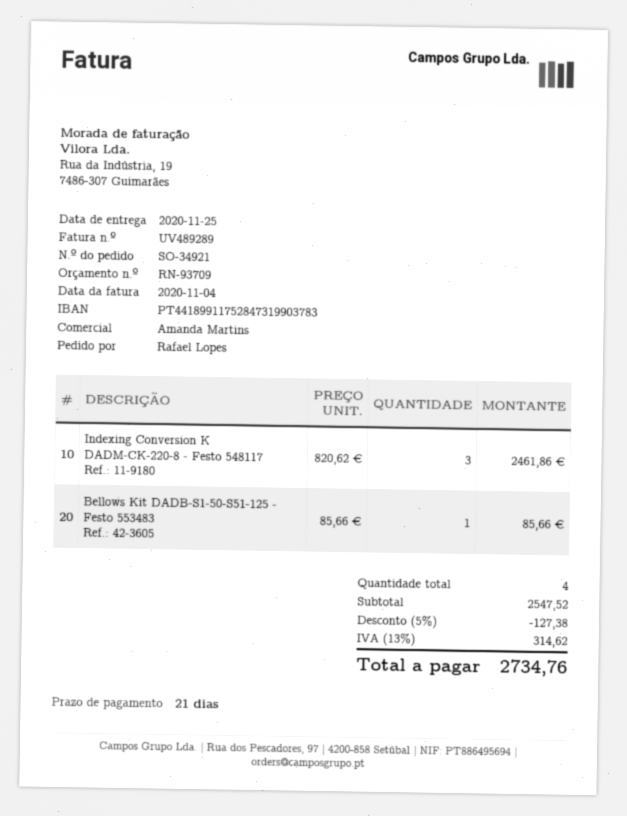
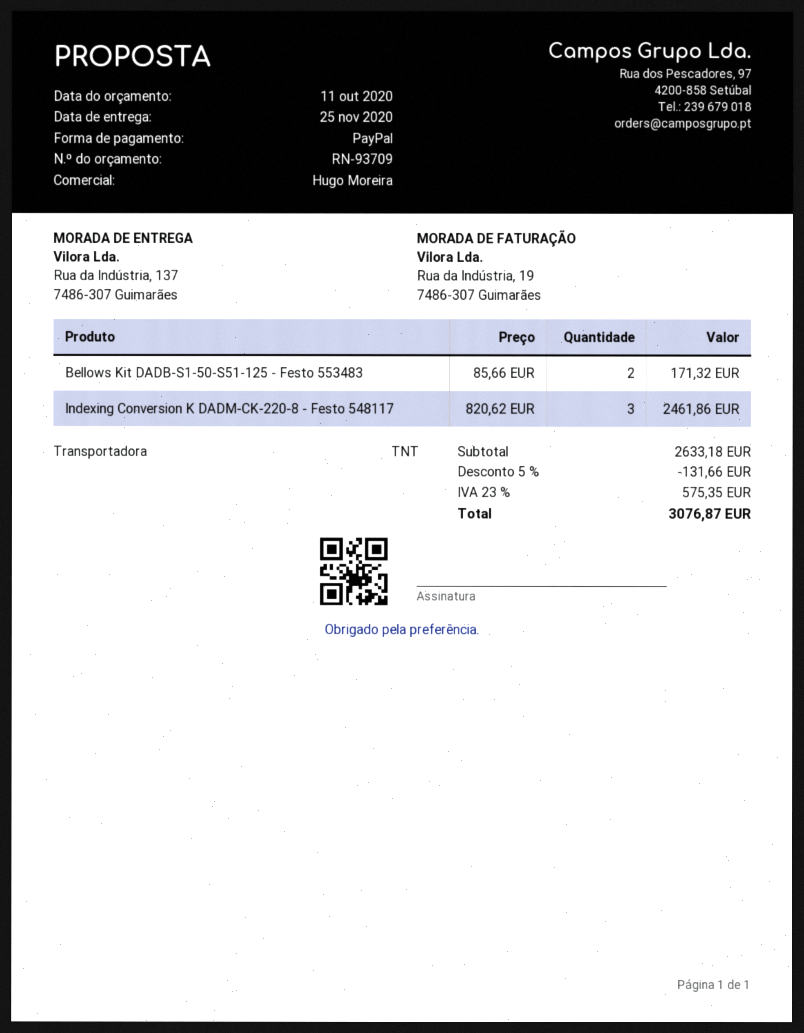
sales rep: Amanda Martins -> Hugo Moreira
Bellows Kit DADB-S1-50-S51-125 - Festo 553483: 1 x 85.66 = 85.66 -> 2 x 85.66 = 171.32
subtotal: 2547.52 -> 2633.18
discount: 5% = 127.38 -> 5% = 131.66
tax: 13% = 314.62 -> 23% = 575.35
total: 2734.76 -> 3076.87

